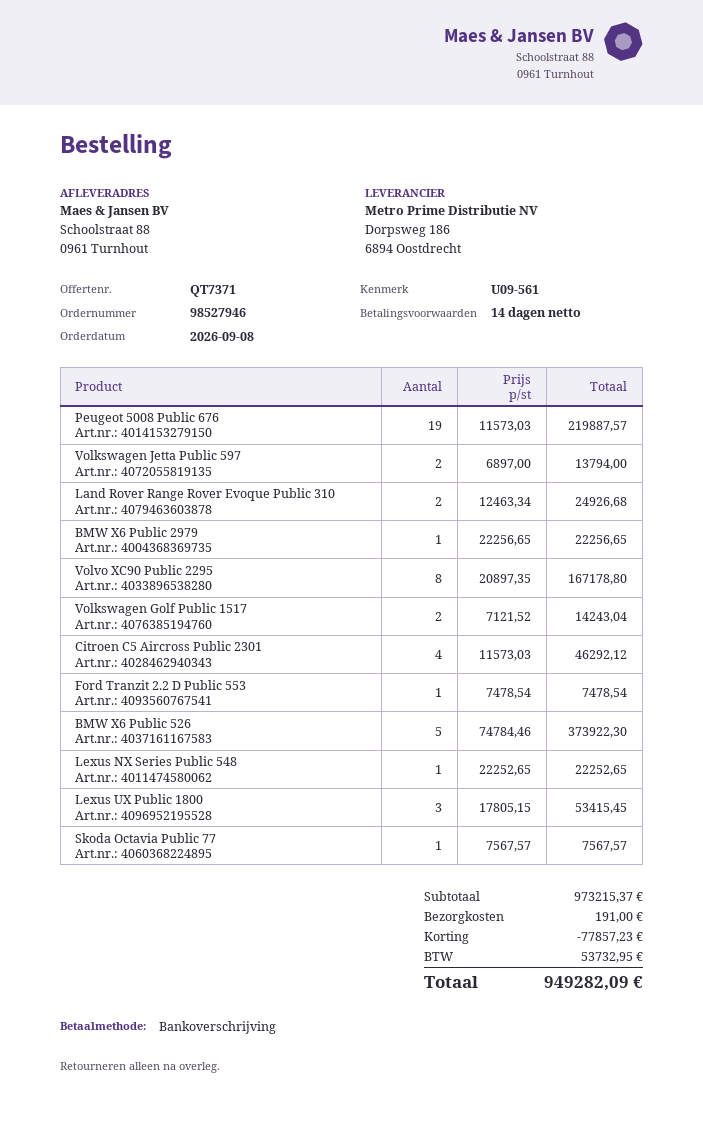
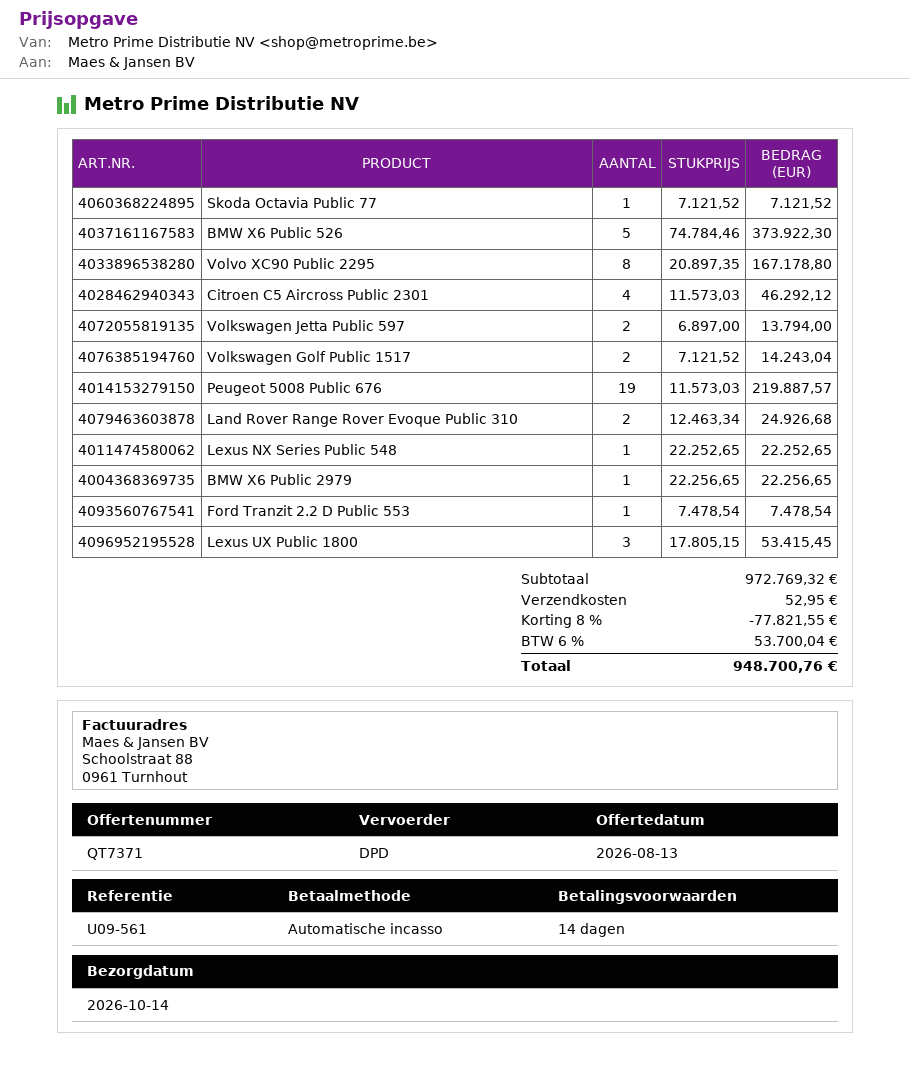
payment method: bank transfer -> direct debit
Skoda Octavia Public 77: 1 x 7567.57 = 7567.57 -> 1 x 7121.52 = 7121.52
subtotal: 973215.37 -> 972769.32
discount: 77857.23 -> 77821.55
shipping: 191.00 -> 52.95
tax: 53732.95 -> 53700.04
total: 949282.09 -> 948700.76

